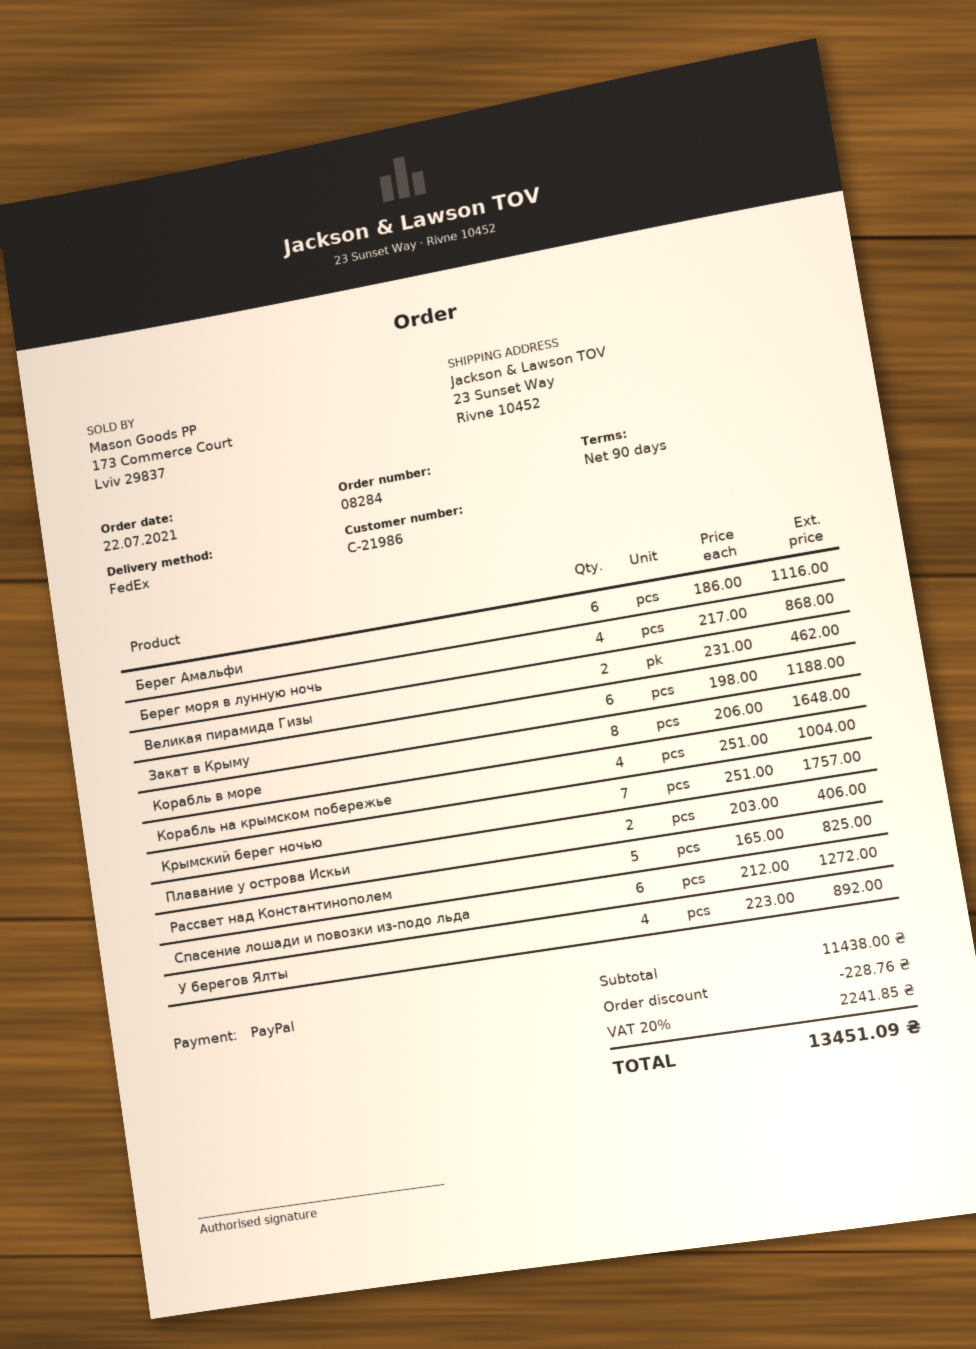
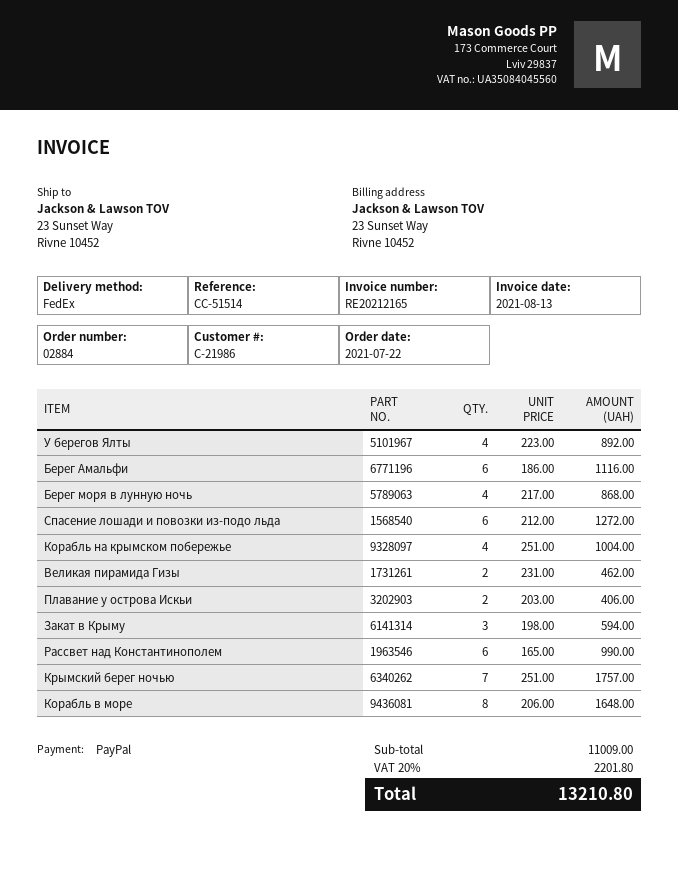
order number: 08284 -> 02884
Закат в Крыму: 6 x 198.00 = 1188.00 -> 3 x 198.00 = 594.00
Рассвет над Константинополем: 5 x 165.00 = 825.00 -> 6 x 165.00 = 990.00
subtotal: 11438.00 -> 11009.00
discount: 228.76 -> none
tax: 20% = 2241.85 -> 20% = 2201.80
total: 13451.09 -> 13210.80

